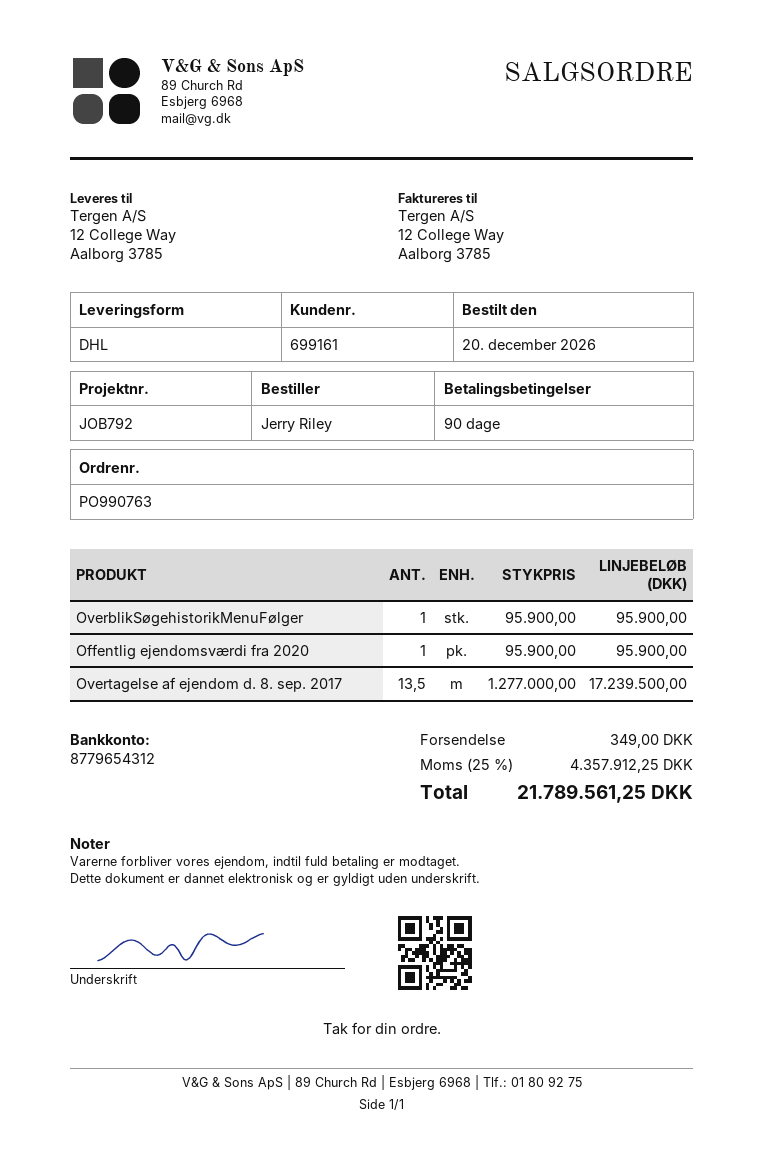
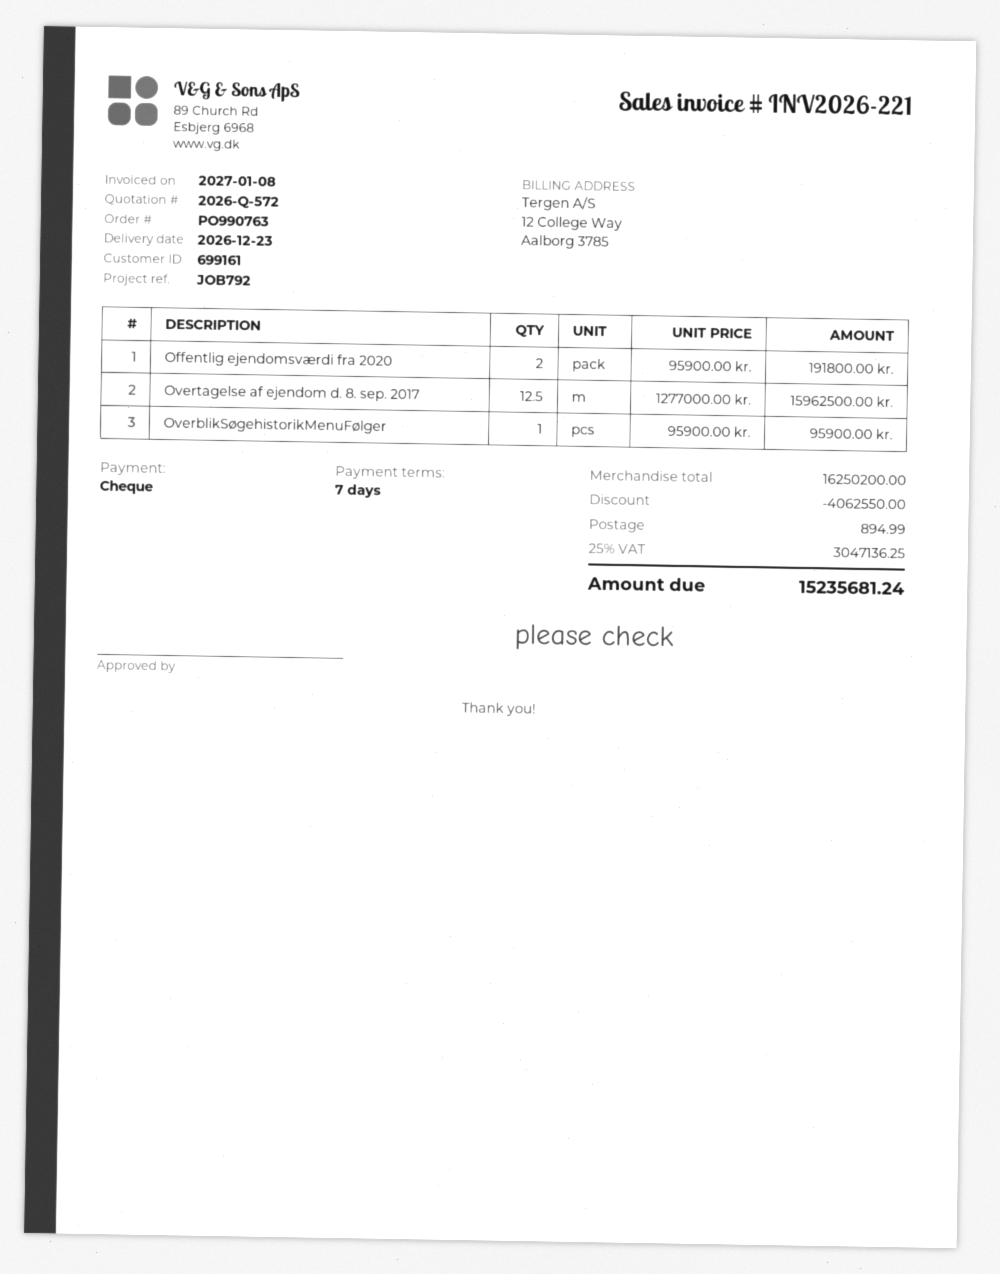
payment terms: 90 days -> 7 days
Offentlig ejendomsværdi fra 2020: 1 x 95900.00 = 95900.00 -> 2 x 95900.00 = 191800.00
Overtagelse af ejendom d. 8. sep. 2017: 13.5 x 1277000.00 = 17239500.00 -> 12.5 x 1277000.00 = 15962500.00
discount: none -> 4062550.00
shipping: 349.00 -> 894.99
tax: 25% = 4357912.25 -> 25% = 3047136.25
total: 21789561.25 -> 15235681.24

